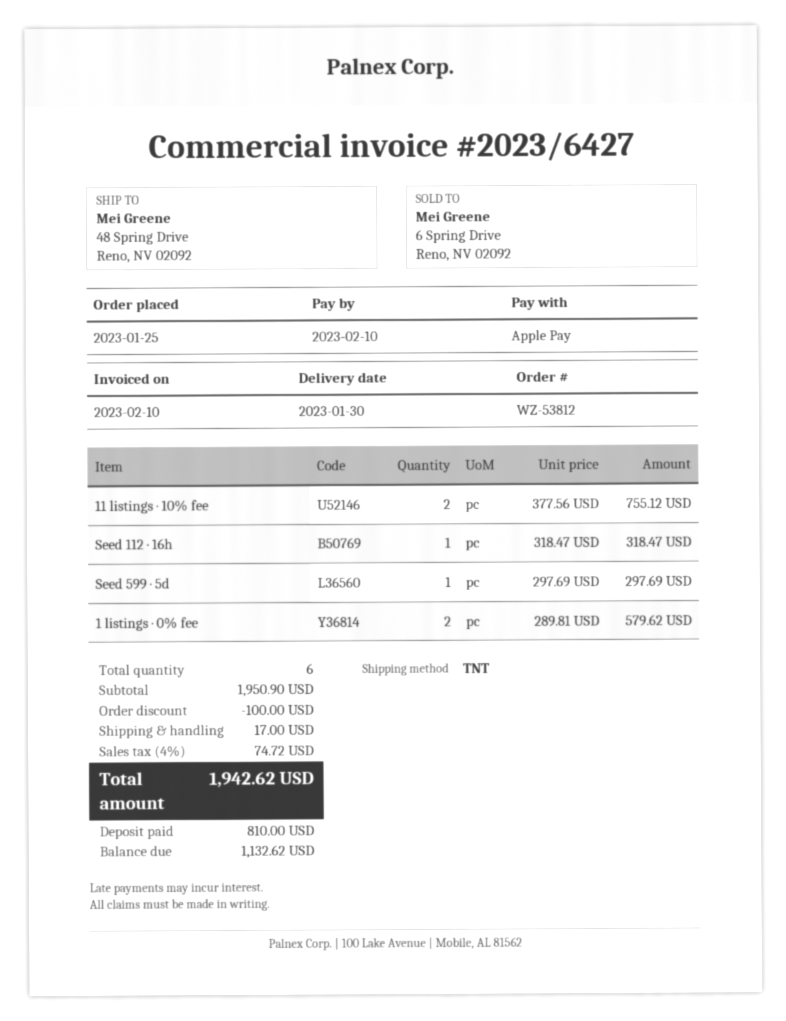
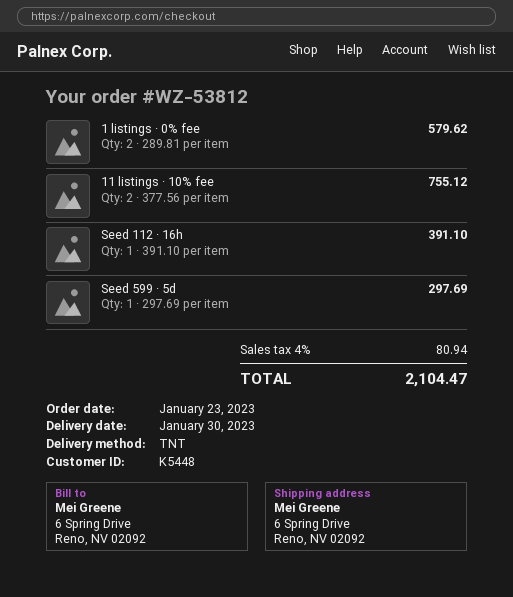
order date: 2023-01-25 -> 2023-01-23
ship to: 48 Spring Drive, Reno, NV 02092 -> 6 Spring Drive, Reno, NV 02092
Seed 112 · 16h: 1 x 318.47 = 318.47 -> 1 x 391.10 = 391.10
discount: 100.00 -> none
shipping: 17.00 -> none
tax: 4% = 74.72 -> 4% = 80.94
total: 1942.62 -> 2104.47

